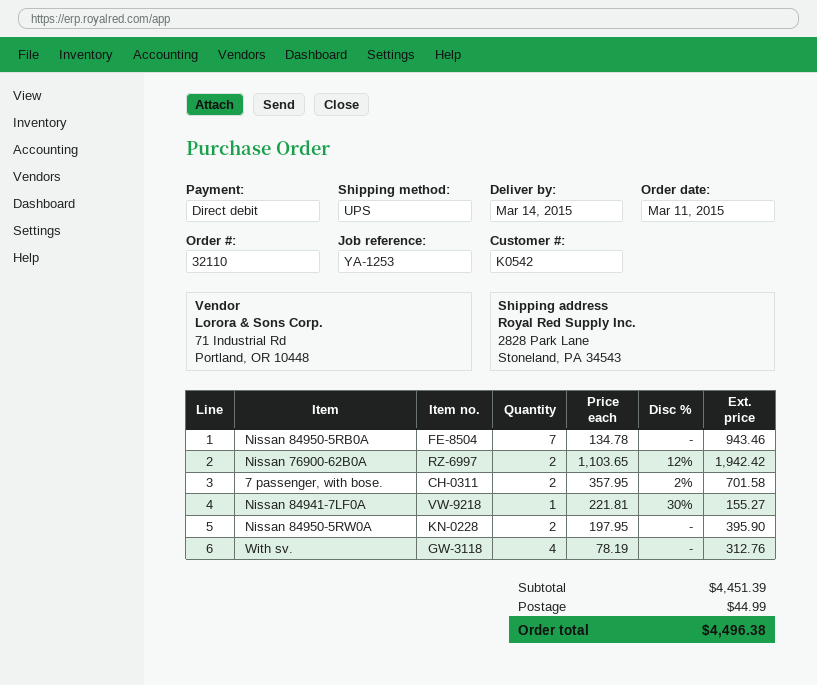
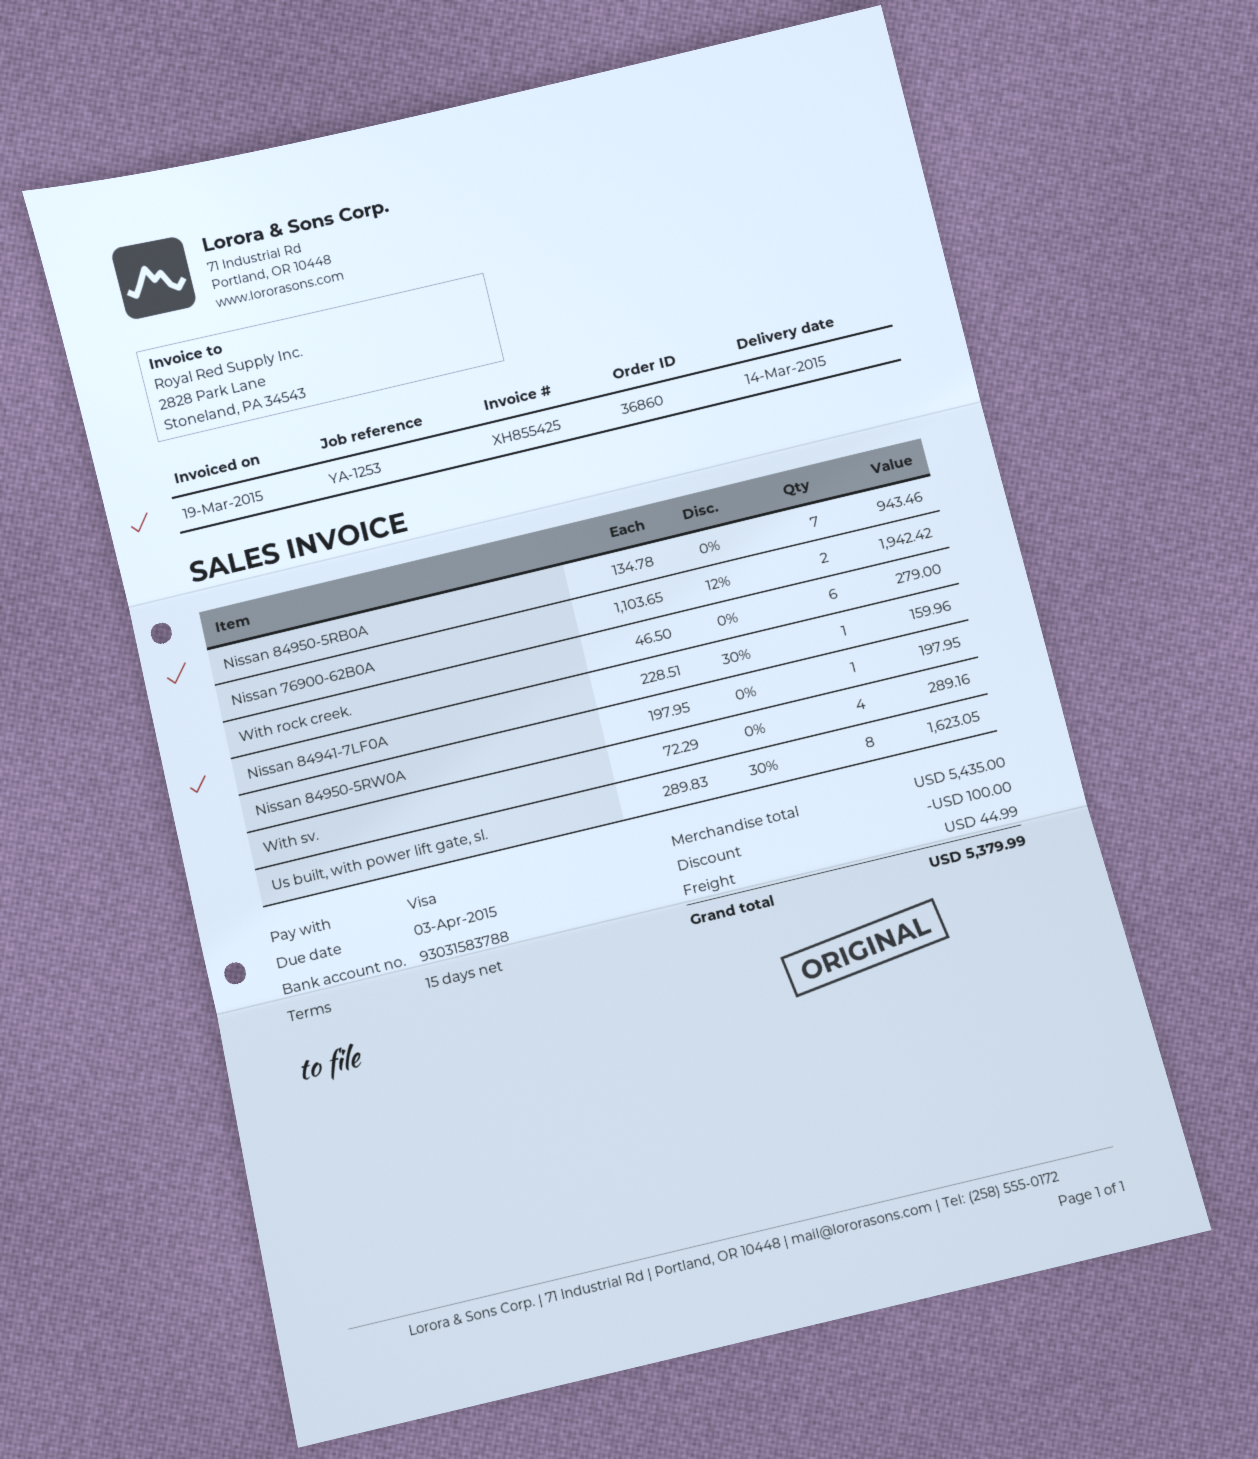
order number: 32110 -> 36860
payment method: direct debit -> Visa
7 passenger, with bose.: 2 x 357.95 - 2% = 701.58 -> none
Nissan 84941-7LF0A: 1 x 221.81 - 30% = 155.27 -> 1 x 228.51 - 30% = 159.96
Nissan 84950-5RW0A: 2 x 197.95 = 395.90 -> 1 x 197.95 = 197.95
With sv.: 4 x 78.19 = 312.76 -> 4 x 72.29 = 289.16
With rock creek.: none -> 6 x 46.50 = 279.00
Us built, with power lift gate, sl.: none -> 8 x 289.83 - 30% = 1623.05
subtotal: 4451.39 -> 5435.00
discount: none -> 100.00
total: 4496.38 -> 5379.99

